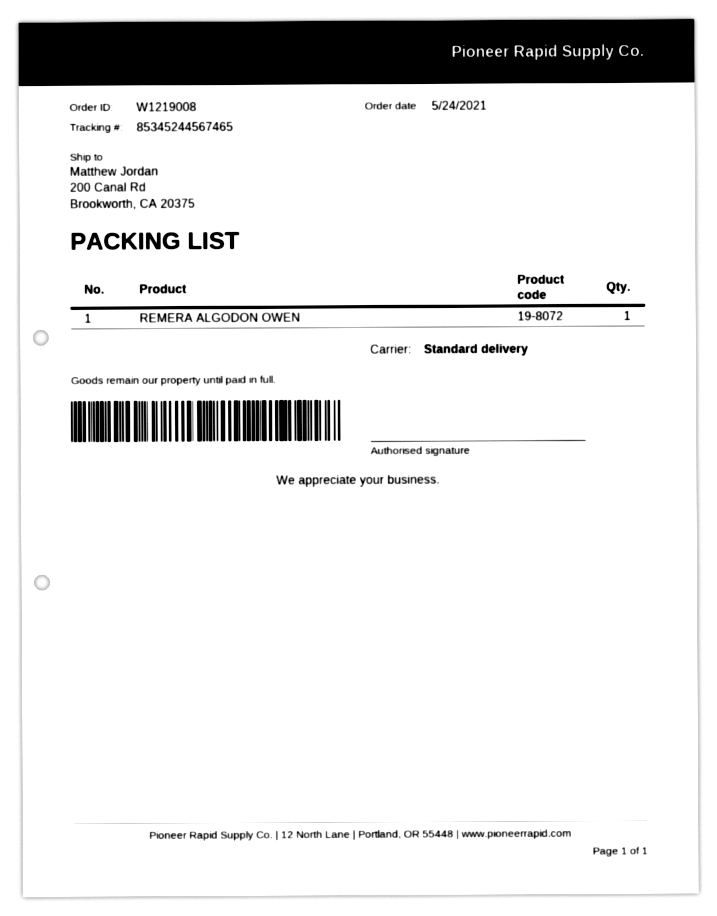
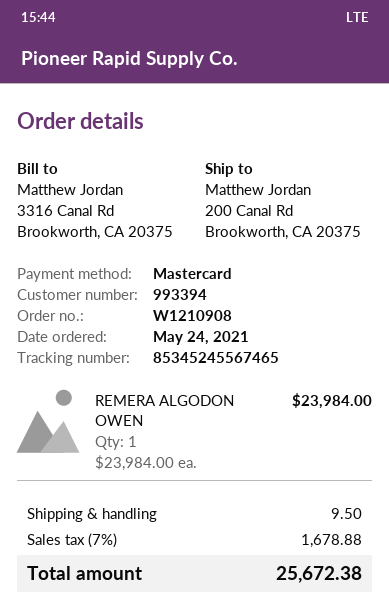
order number: W1219008 -> W1210908
tracking number: 85345244567465 -> 85345245567465

